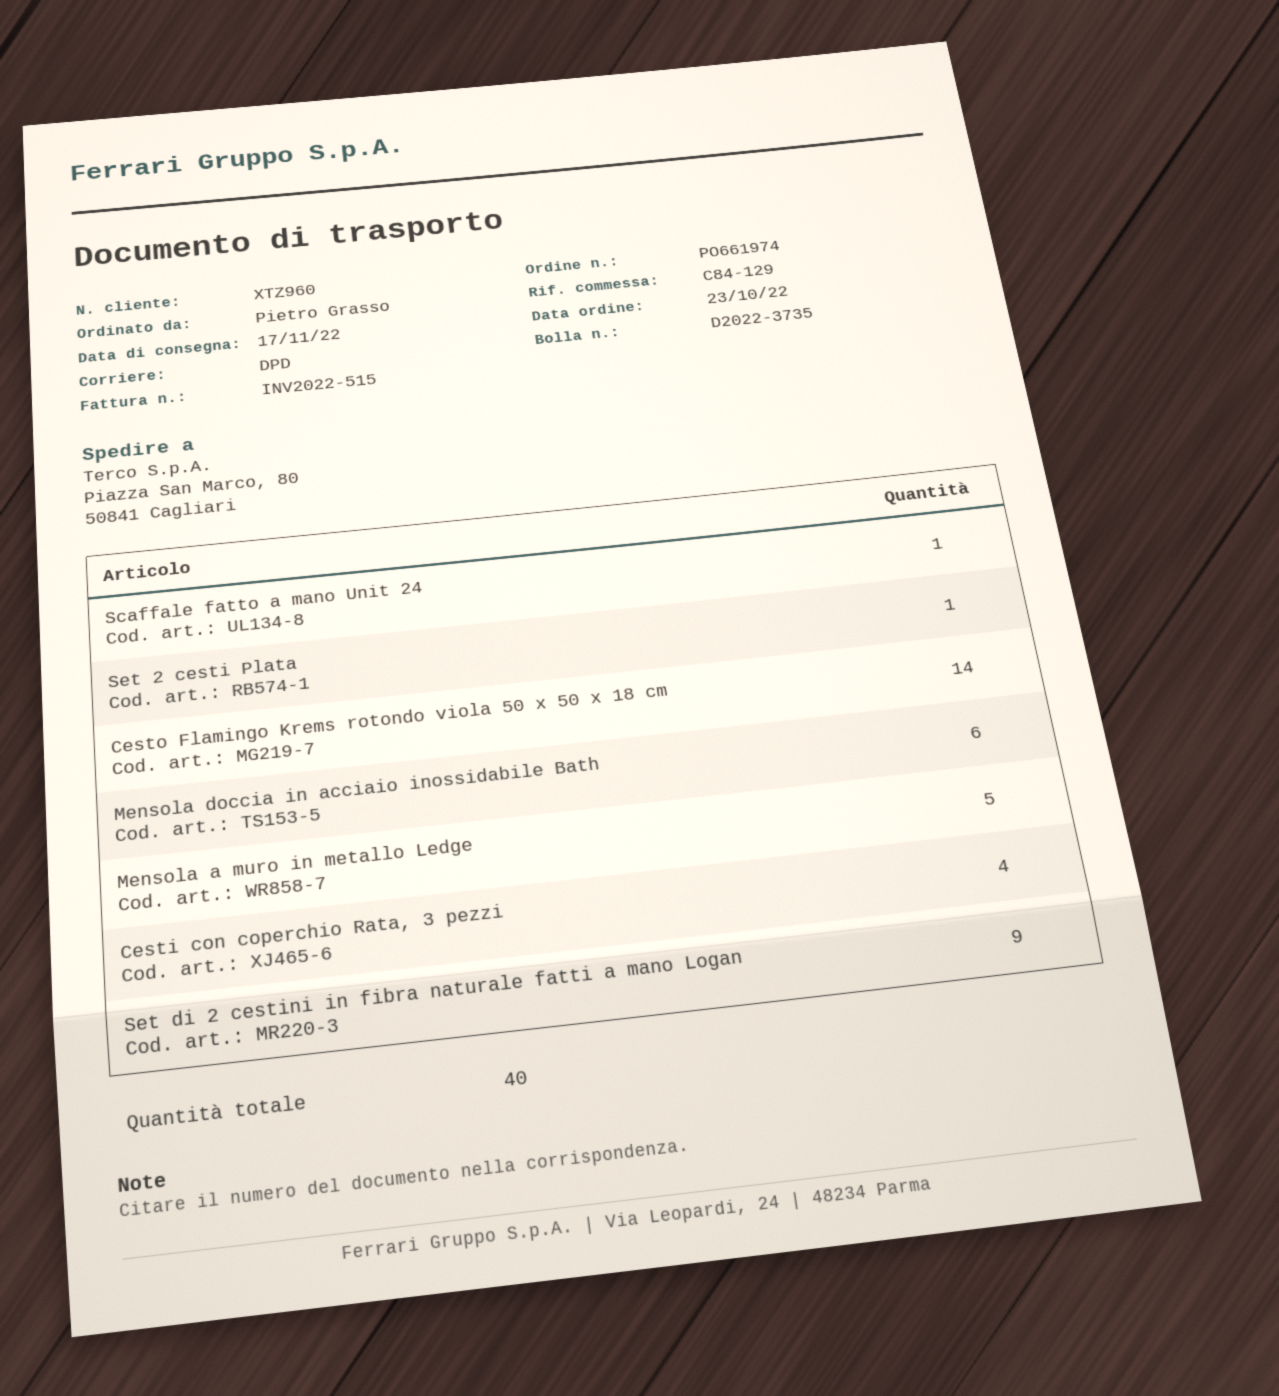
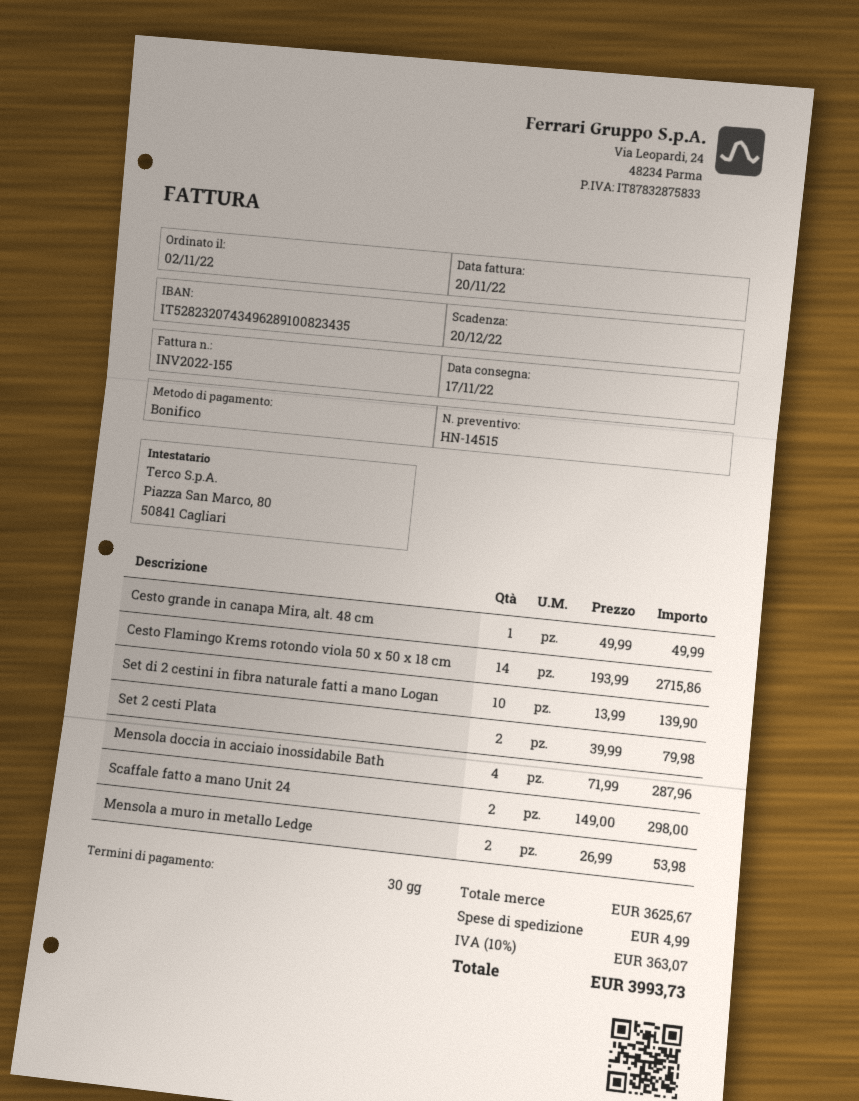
order date: 2022-10-23 -> 2022-11-02
invoice number: INV2022-515 -> INV2022-155
Scaffale fatto a mano Unit 24: 1 -> 2
Set 2 cesti Plata: 1 -> 2
Mensola doccia in acciaio inossidabile Bath: 6 -> 4
Mensola a muro in metallo Ledge: 5 -> 2
Cesti con coperchio Rata, 3 pezzi: 4 -> none
Set di 2 cestini in fibra naturale fatti a mano Logan: 9 -> 10
Cesto grande in canapa Mira, alt. 48 cm: none -> 1

